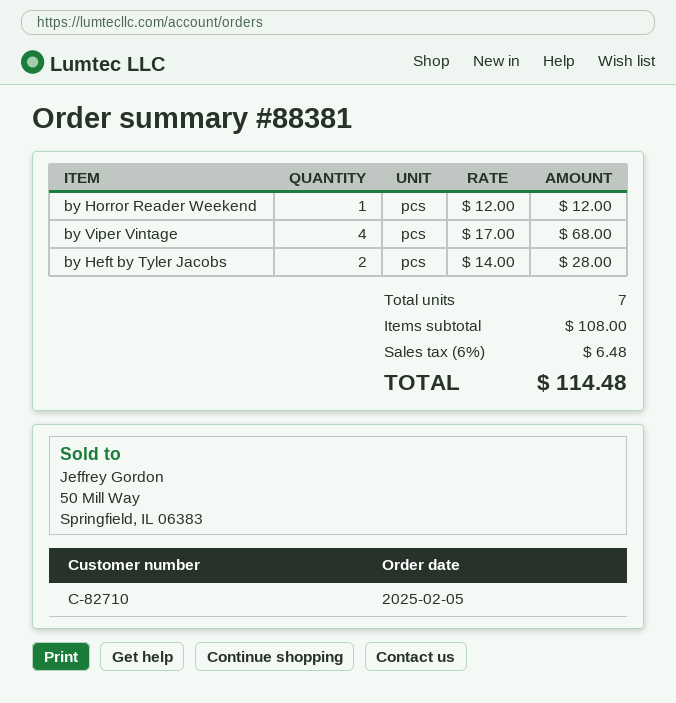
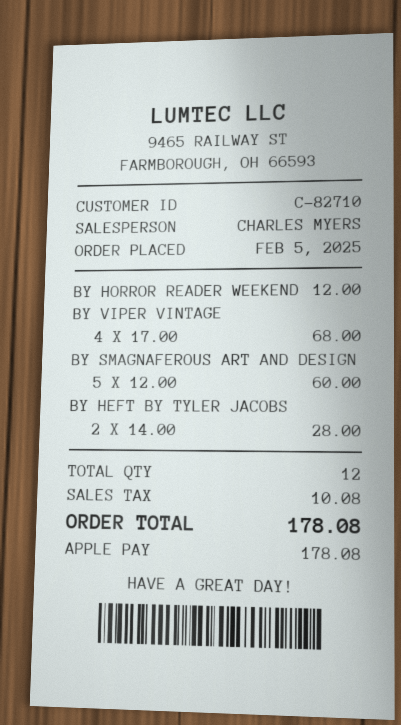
BY SMAGNAFEROUS ART AND DESIGN: none -> 5 x 12.00 = 60.00
total quantity: 7 -> 12
tax: 6.48 -> 10.08
total: 114.48 -> 178.08

